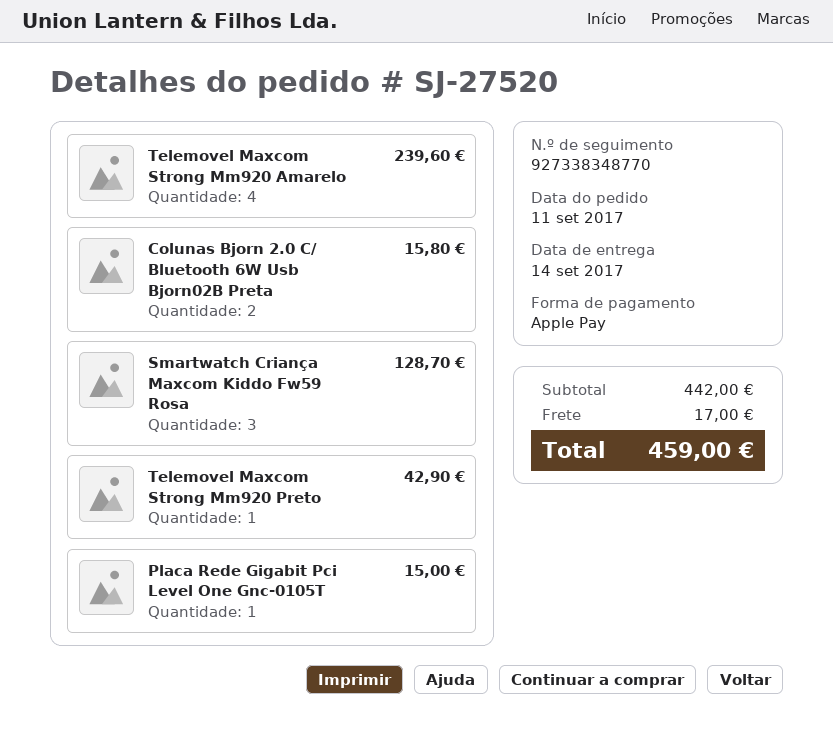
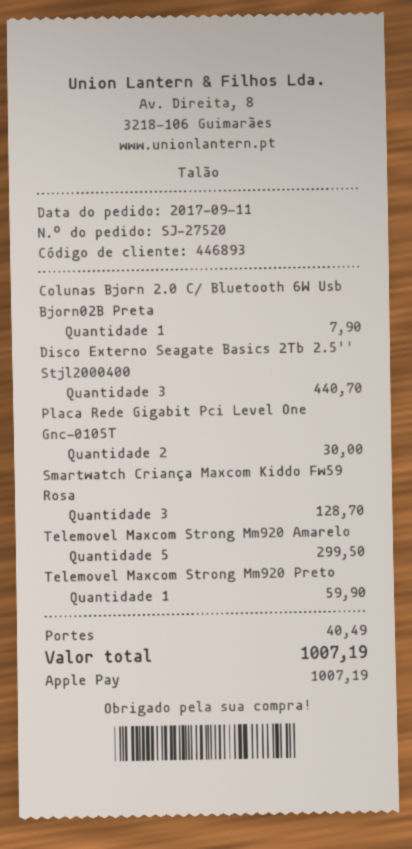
Telemovel Maxcom Strong Mm920 Amarelo: 4 for 239.60 -> 5 for 299.50
Colunas Bjorn 2.0 C/ Bluetooth 6W Usb Bjorn02B Preta: 2 for 15.80 -> 1 for 7.90
Telemovel Maxcom Strong Mm920 Preto: 1 for 42.90 -> 1 for 59.90
Placa Rede Gigabit Pci Level One Gnc-0105T: 1 for 15.00 -> 2 for 30.00
Disco Externo Seagate Basics 2Tb 2.5'' Stjl2000400: none -> 3 for 440.70
shipping: 17.00 -> 40.49
total: 459.00 -> 1007.19

